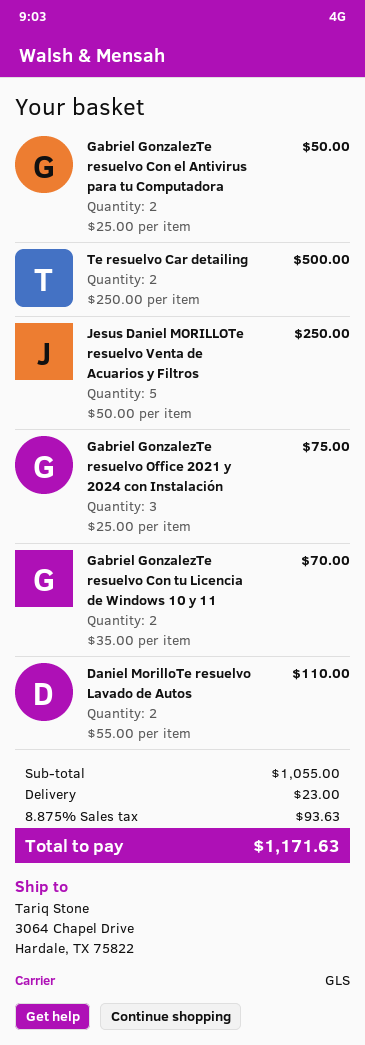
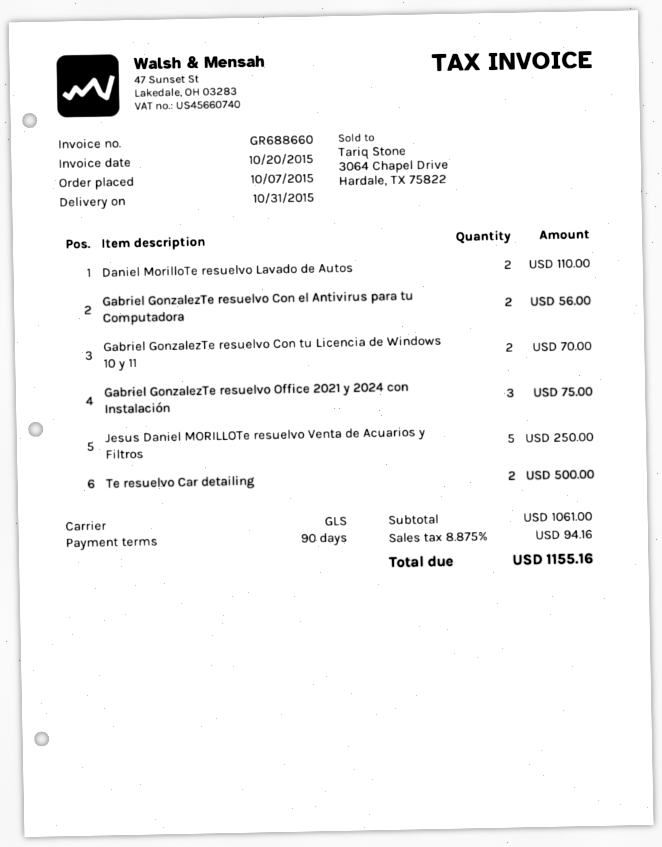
Gabriel GonzalezTe resuelvo Con el Antivirus para tu Computadora: 2 for 50.00 -> 2 for 56.00
subtotal: 1055.00 -> 1061.00
shipping: 23.00 -> none
tax: 8.875% = 93.63 -> 8.875% = 94.16
total: 1171.63 -> 1155.16

